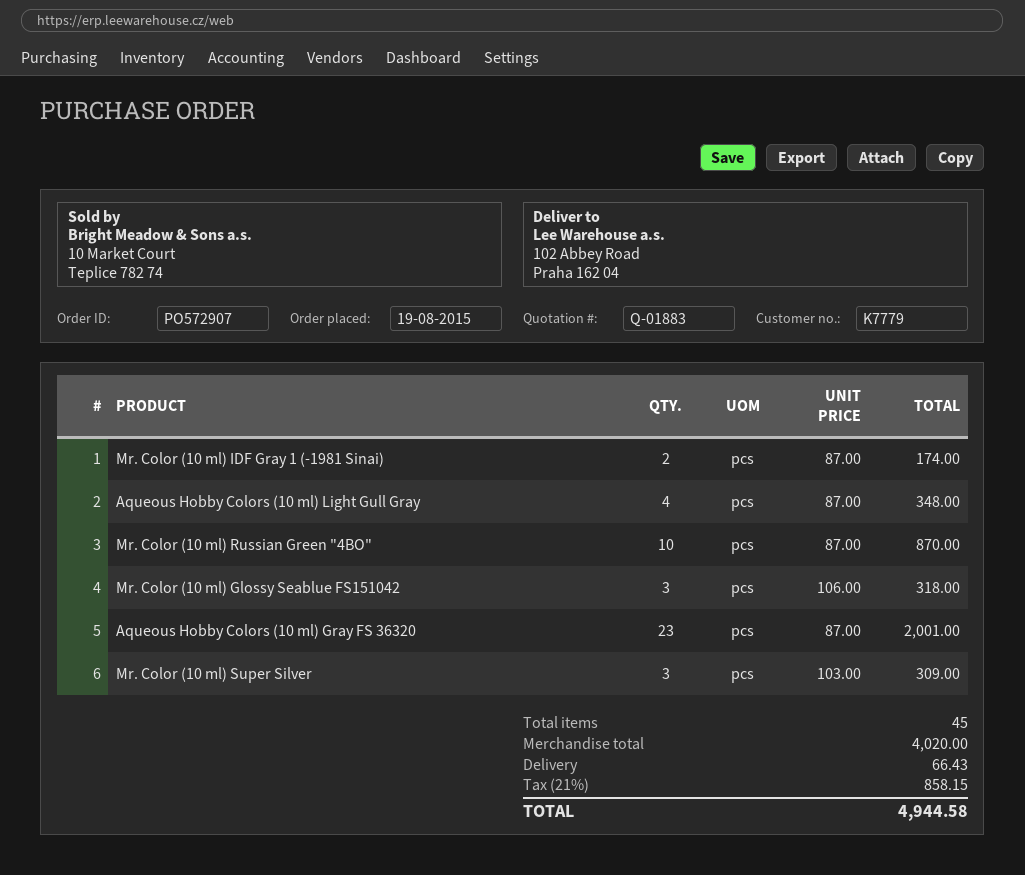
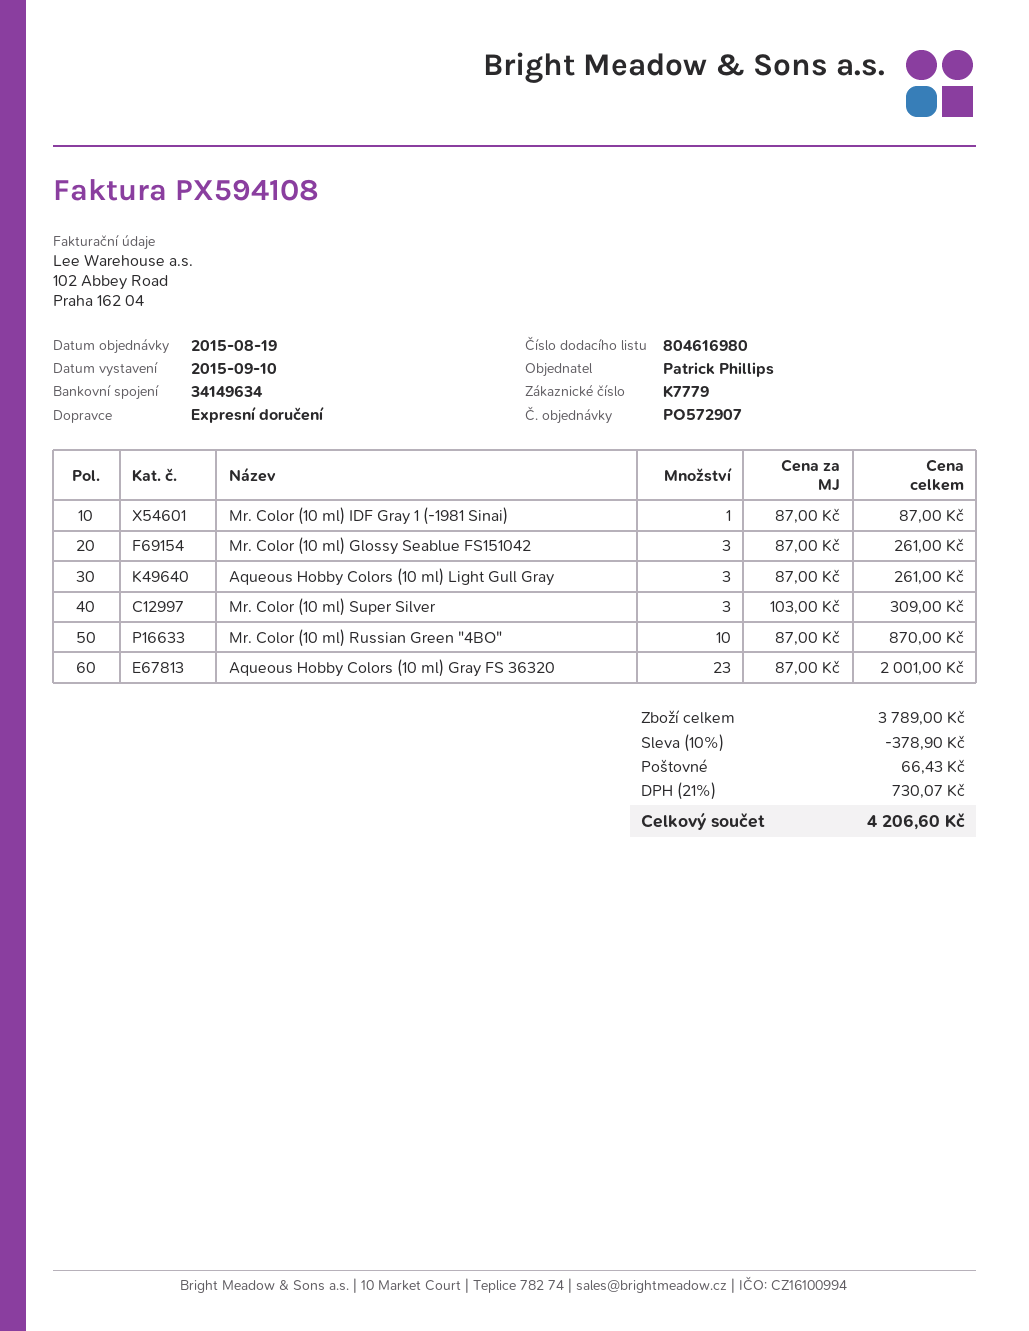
Mr. Color (10 ml) IDF Gray 1 (-1981 Sinai): 2 x 87.00 = 174.00 -> 1 x 87.00 = 87.00
Aqueous Hobby Colors (10 ml) Light Gull Gray: 4 x 87.00 = 348.00 -> 3 x 87.00 = 261.00
Mr. Color (10 ml) Glossy Seablue FS151042: 3 x 106.00 = 318.00 -> 3 x 87.00 = 261.00
subtotal: 4020.00 -> 3789.00
discount: none -> 10% = 378.90
tax: 21% = 858.15 -> 21% = 730.07
total: 4944.58 -> 4206.60

